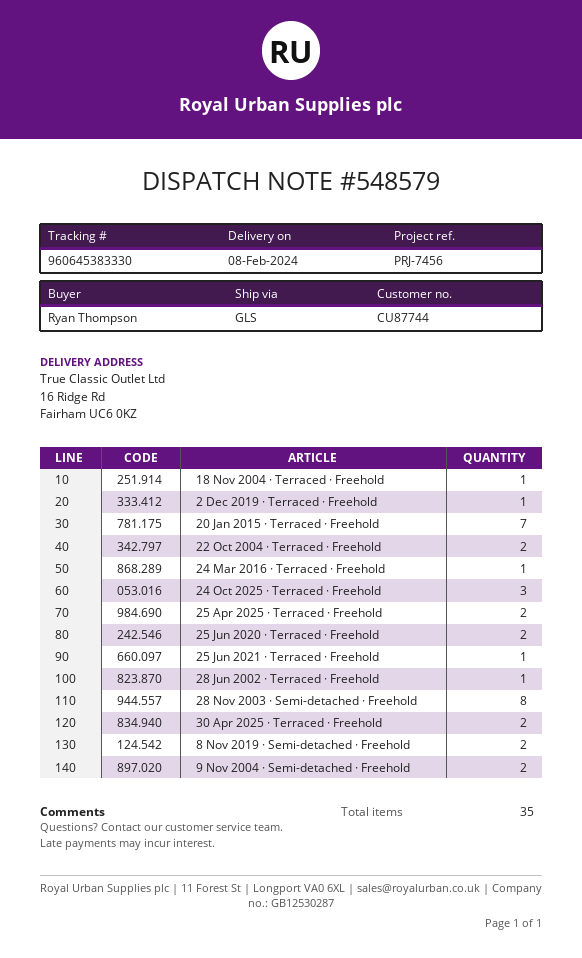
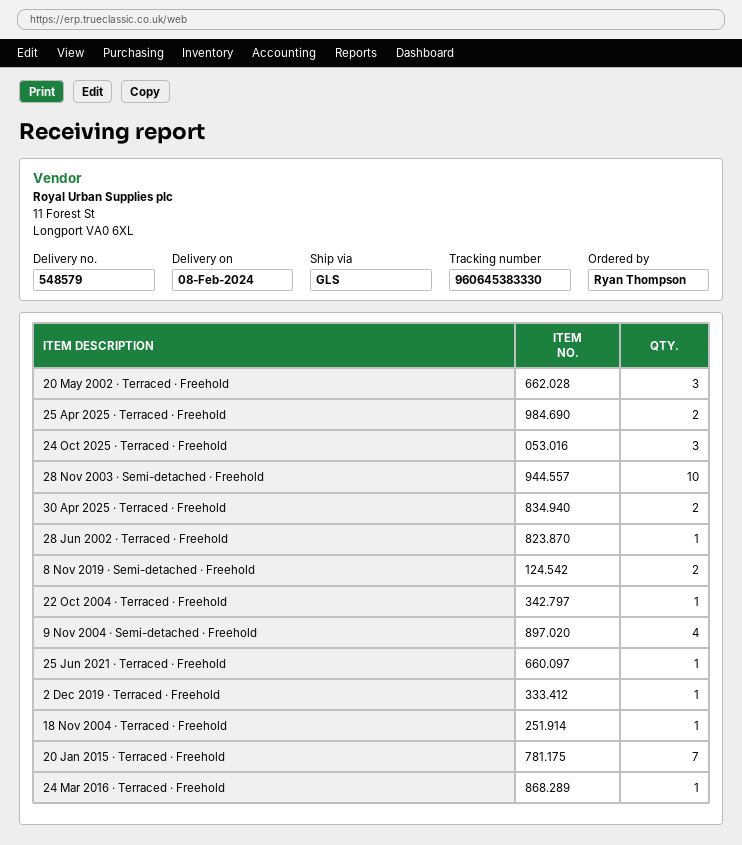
22 Oct 2004 · Terraced · Freehold: 2 -> 1
25 Jun 2020 · Terraced · Freehold: 2 -> none
28 Nov 2003 · Semi-detached · Freehold: 8 -> 10
9 Nov 2004 · Semi-detached · Freehold: 2 -> 4
20 May 2002 · Terraced · Freehold: none -> 3

